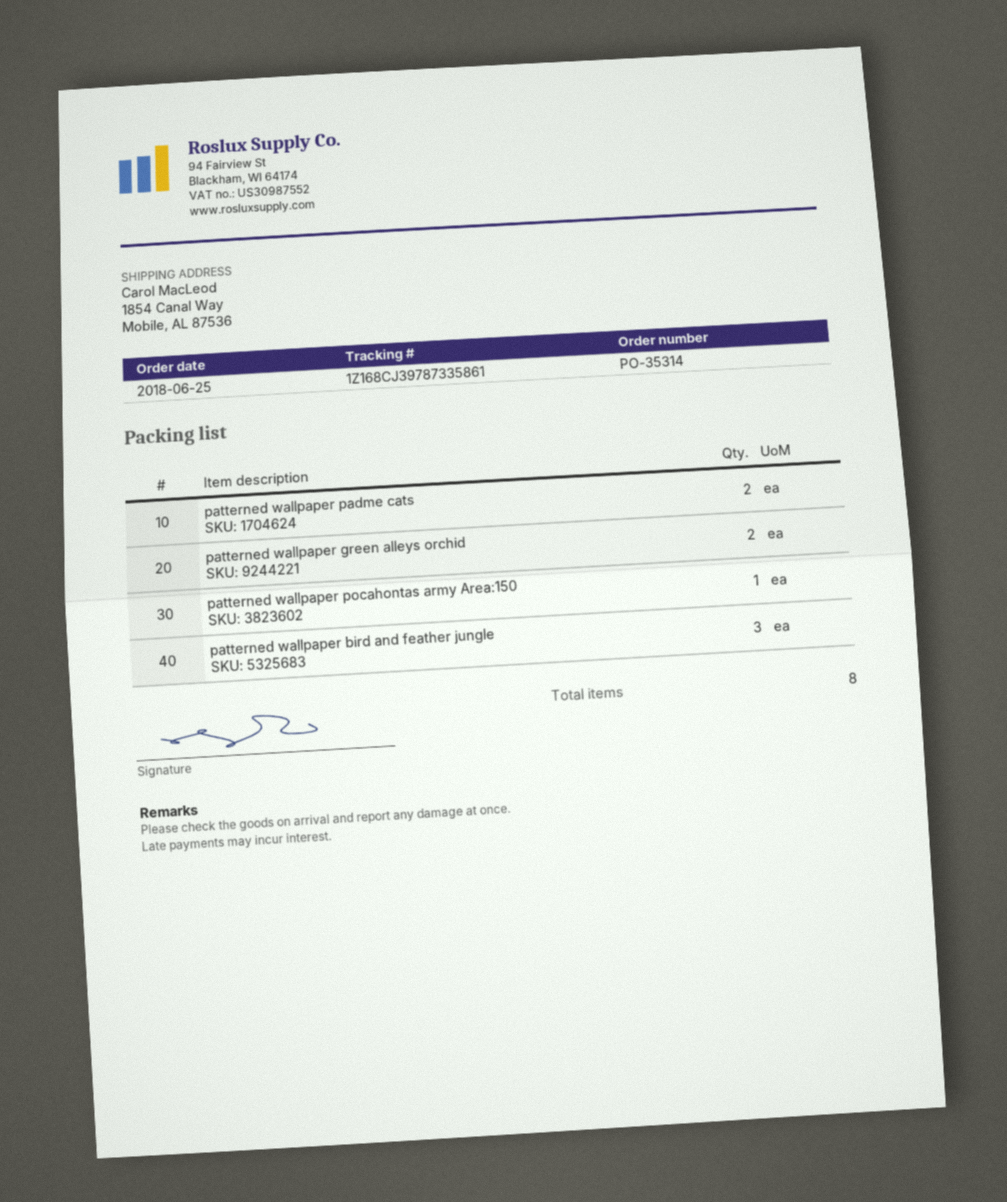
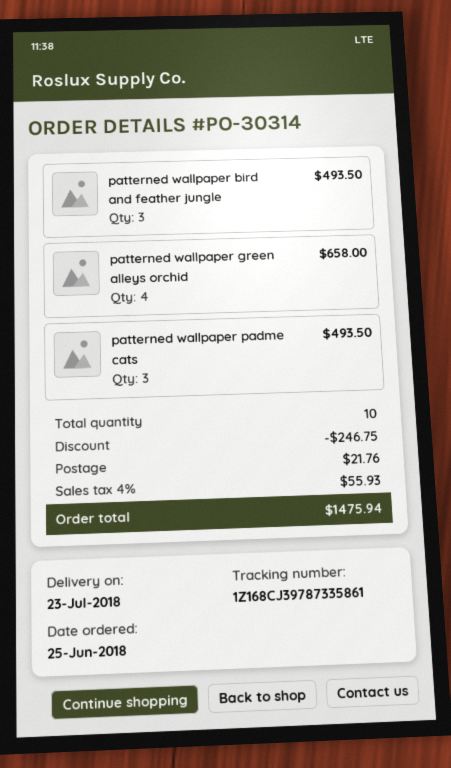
order number: PO-35314 -> PO-30314
patterned wallpaper padme cats: 2 -> 3
patterned wallpaper green alleys orchid: 2 -> 4
patterned wallpaper pocahontas army Area:150: 1 -> none
total quantity: 8 -> 10

